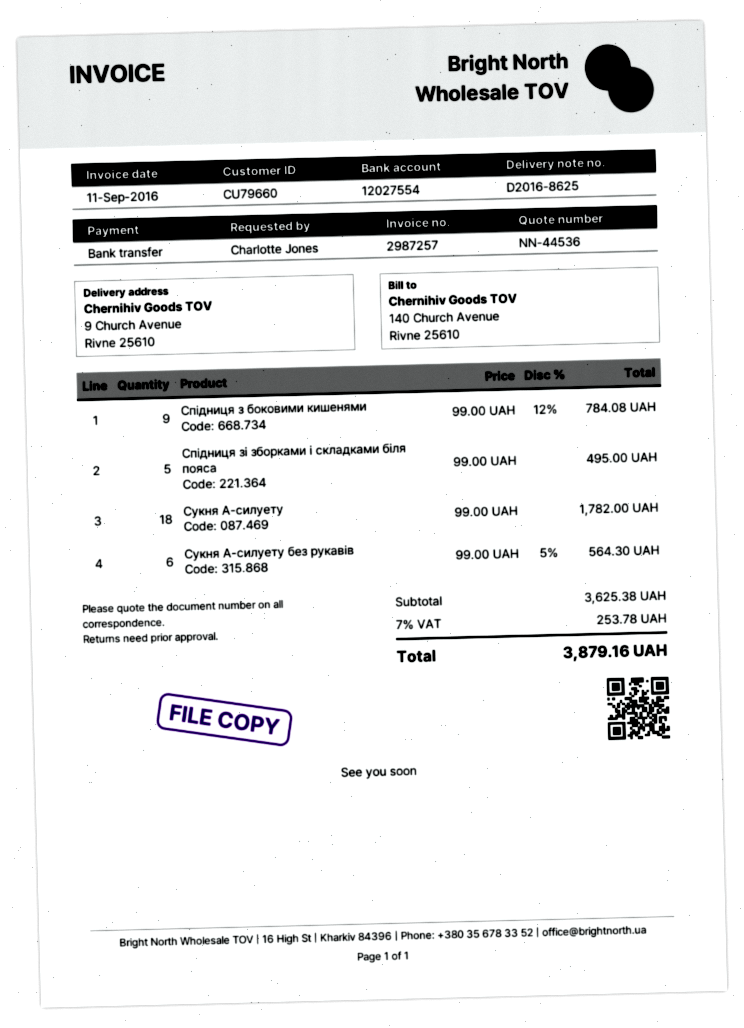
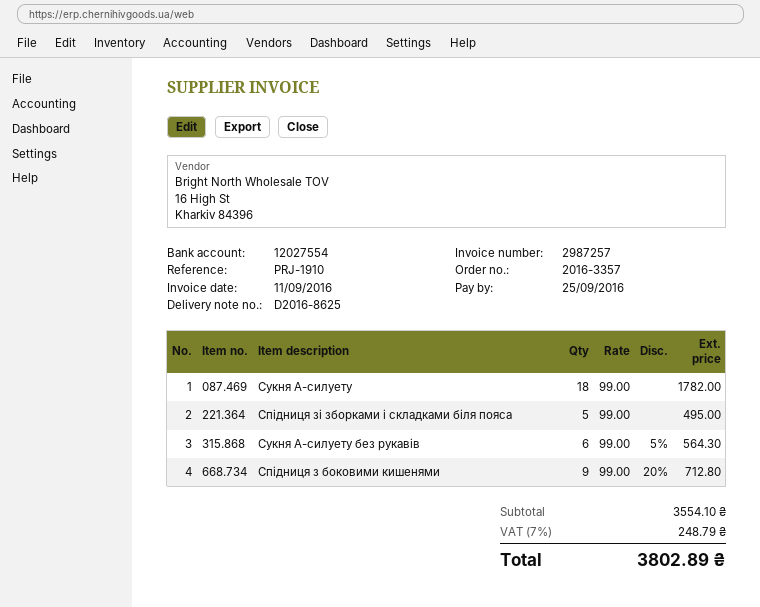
Спідниця з боковими кишенями: 9 x 99.00 - 12% = 784.08 -> 9 x 99.00 - 20% = 712.80
subtotal: 3625.38 -> 3554.10
tax: 7% = 253.78 -> 7% = 248.79
total: 3879.16 -> 3802.89

